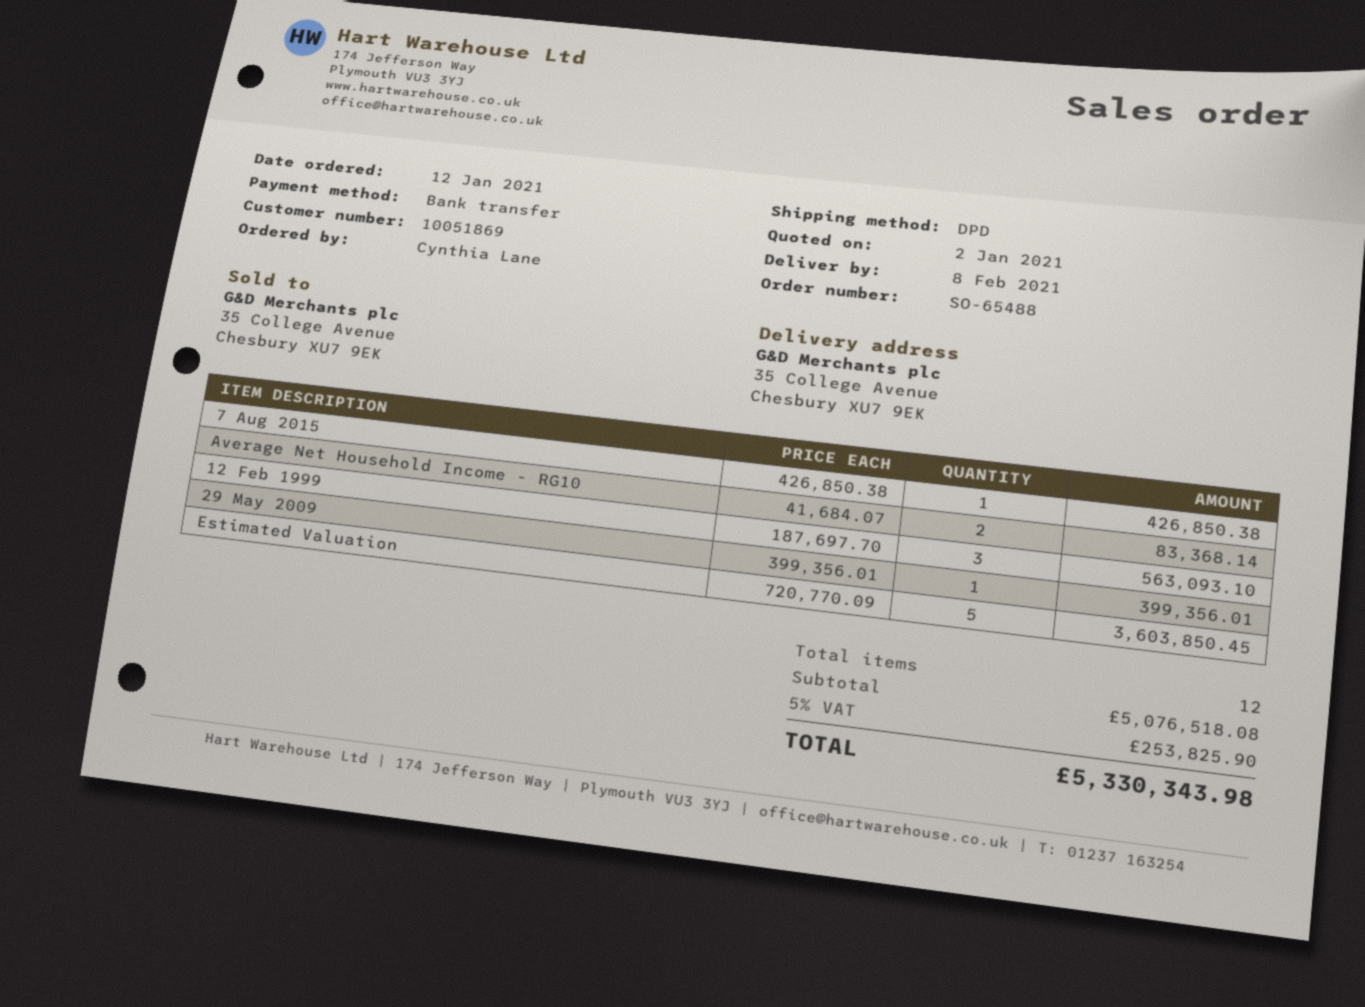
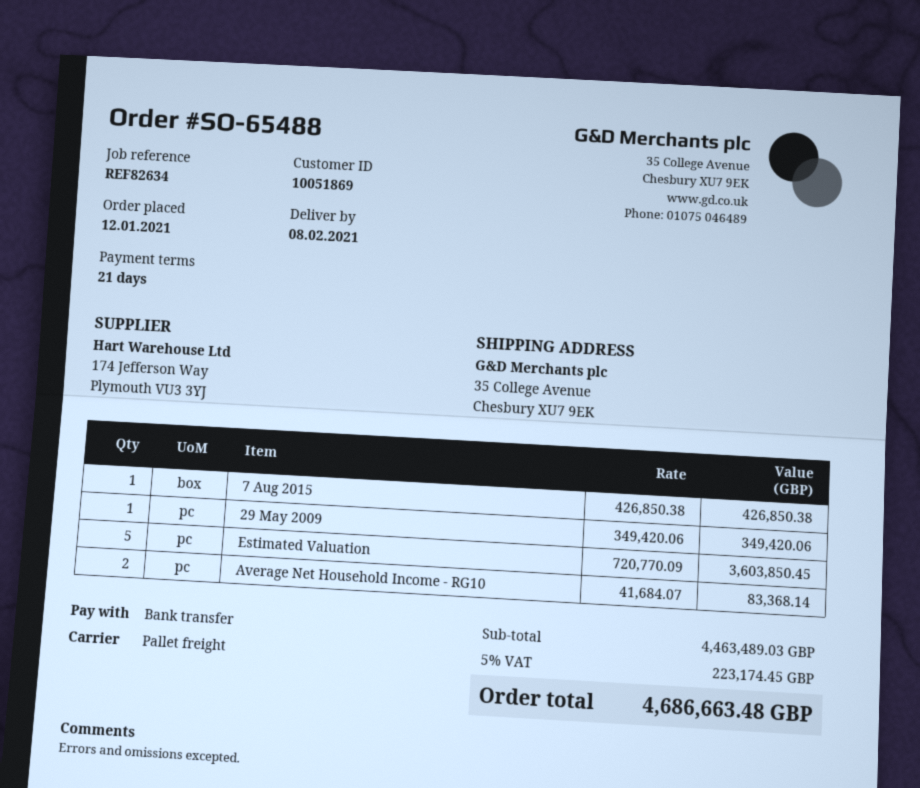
shipping method: DPD -> pallet freight
12 Feb 1999: 3 x 187697.70 = 563093.10 -> none
29 May 2009: 1 x 399356.01 = 399356.01 -> 1 x 349420.06 = 349420.06
subtotal: 5076518.08 -> 4463489.03
tax: 5% = 253825.90 -> 5% = 223174.45
total: 5330343.98 -> 4686663.48

